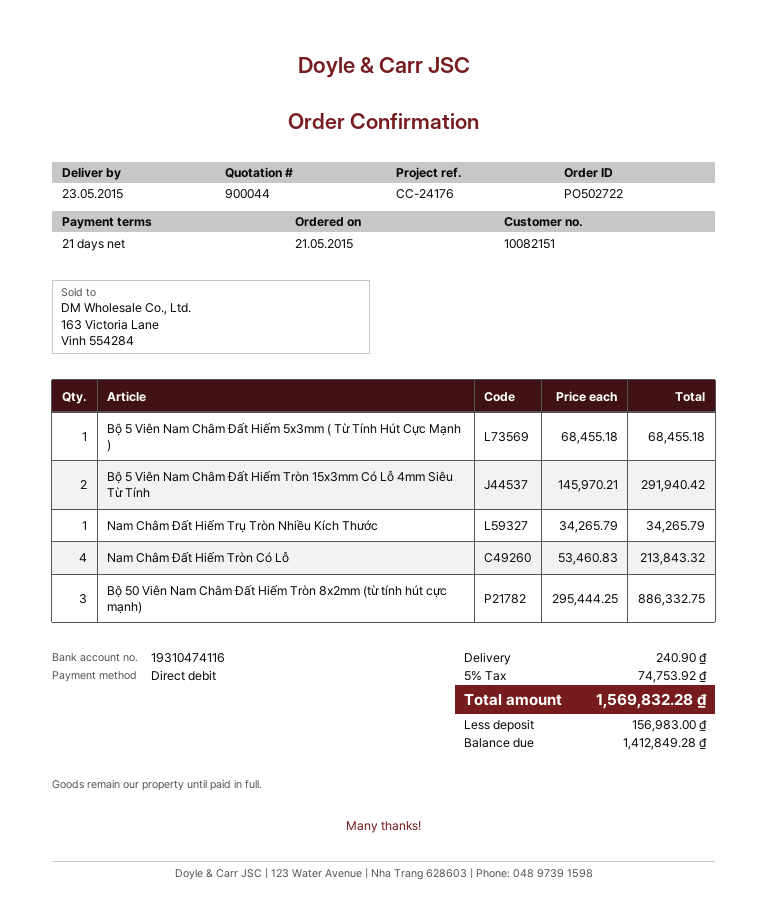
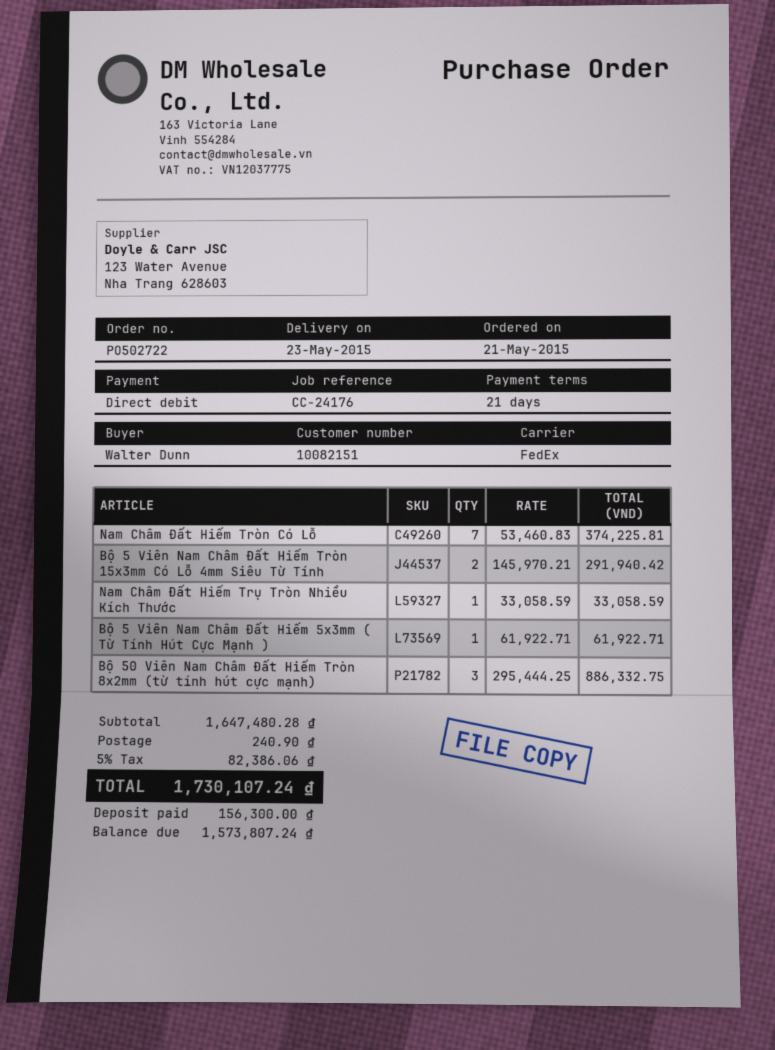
Bộ 5 Viên Nam Châm Đất Hiếm 5x3mm ( Từ Tính Hút Cực Mạnh ): 1 x 68455.18 = 68455.18 -> 1 x 61922.71 = 61922.71
Nam Châm Đất Hiếm Trụ Tròn Nhiều Kích Thước: 1 x 34265.79 = 34265.79 -> 1 x 33058.59 = 33058.59
Nam Châm Đất Hiếm Tròn Có Lỗ: 4 x 53460.83 = 213843.32 -> 7 x 53460.83 = 374225.81
tax: 5% = 74753.92 -> 5% = 82386.06
total: 1569832.28 -> 1730107.24
deposit: 156983.00 -> 156300.00
balance: 1412849.28 -> 1573807.24

